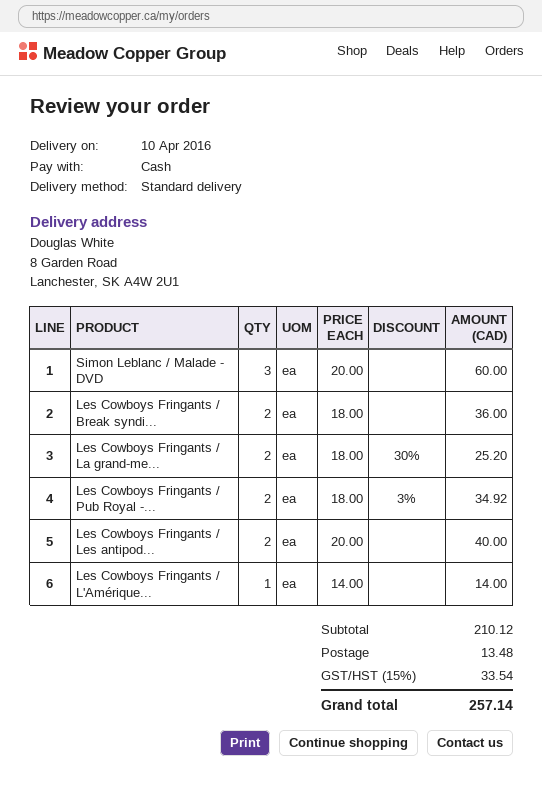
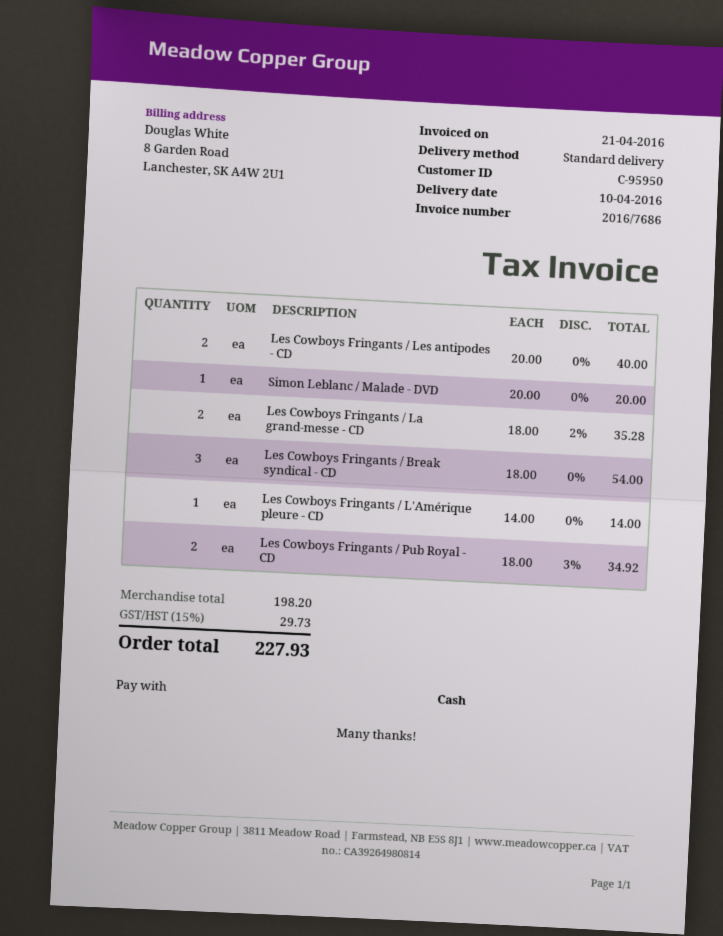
Simon Leblanc / Malade - DVD: 3 x 20.00 = 60.00 -> 1 x 20.00 = 20.00
Les Cowboys Fringants / Break syndi...: 2 x 18.00 = 36.00 -> 3 x 18.00 = 54.00
Les Cowboys Fringants / La grand-me...: 2 x 18.00 - 30% = 25.20 -> 2 x 18.00 - 2% = 35.28
subtotal: 210.12 -> 198.20
shipping: 13.48 -> none
tax: 15% = 33.54 -> 15% = 29.73
total: 257.14 -> 227.93

